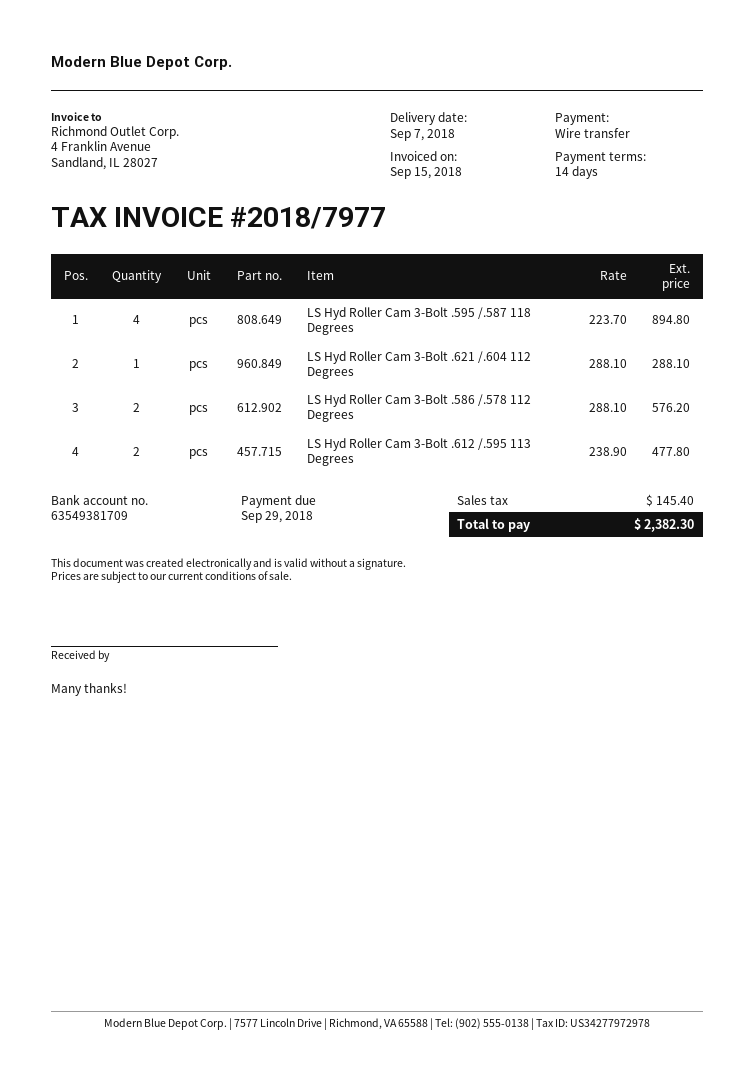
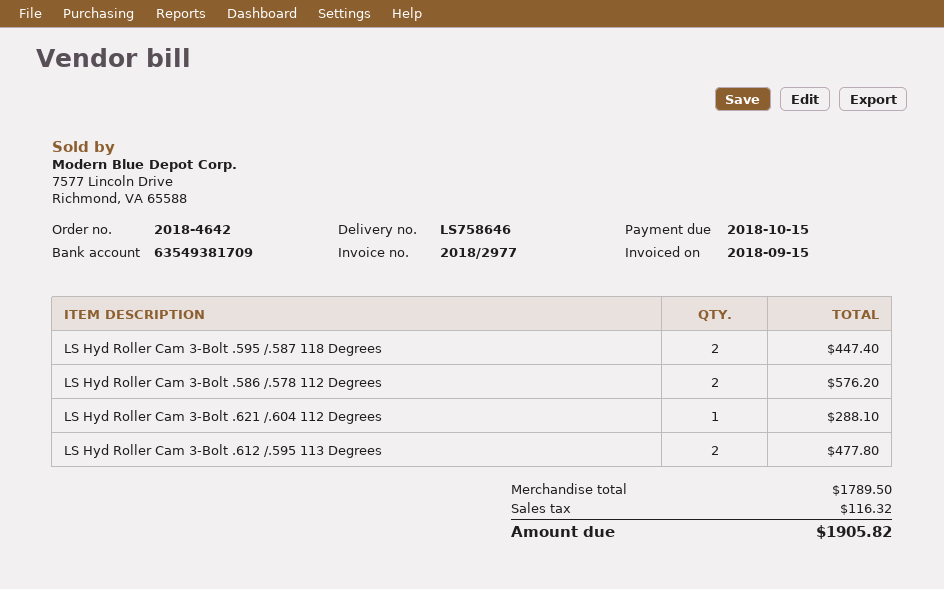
invoice number: 2018/7977 -> 2018/2977
due date: 2018-09-29 -> 2018-10-15
LS Hyd Roller Cam 3-Bolt .595 /.587 118 Degrees: 4 for 894.80 -> 2 for 447.40
tax: 145.40 -> 116.32
total: 2382.30 -> 1905.82

